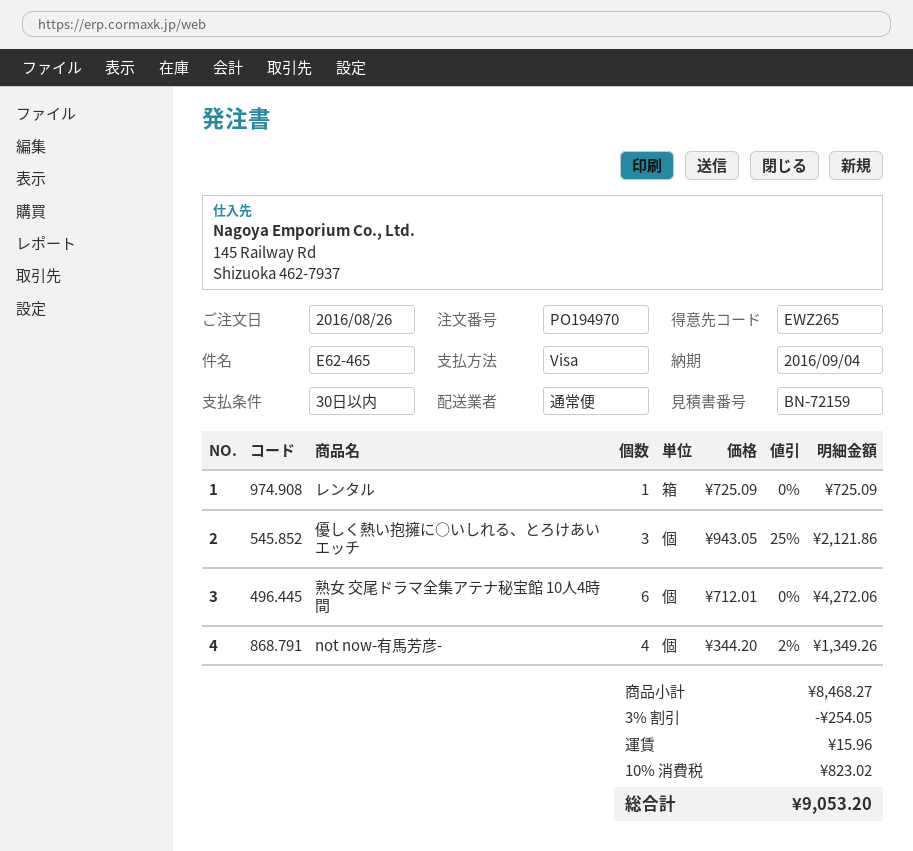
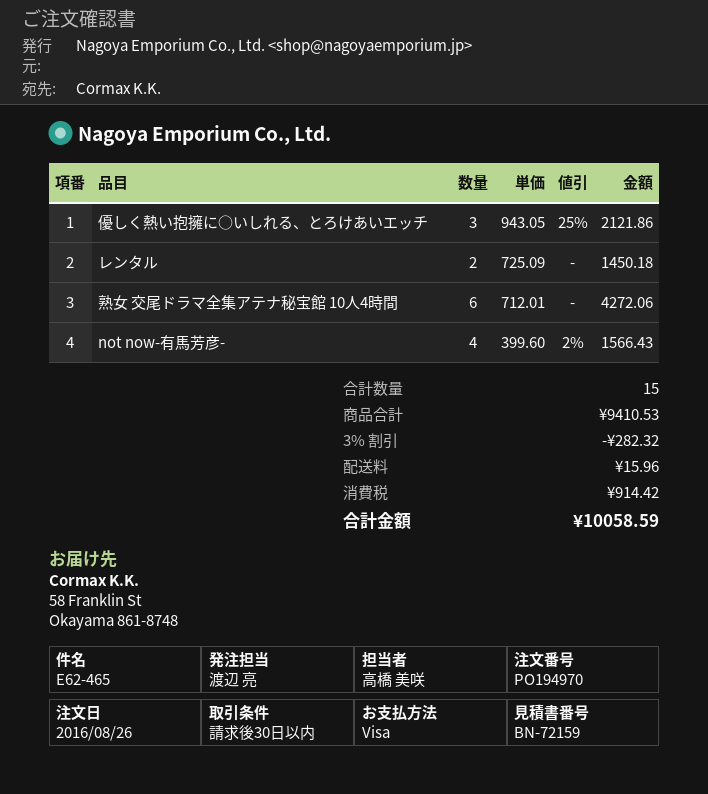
レンタル: 1 x 725.09 = 725.09 -> 2 x 725.09 = 1450.18
not now-有馬芳彦-: 4 x 344.20 - 2% = 1349.26 -> 4 x 399.60 - 2% = 1566.43
subtotal: 8468.27 -> 9410.53
discount: 3% = 254.05 -> 3% = 282.32
tax: 823.02 -> 914.42
total: 9053.20 -> 10058.59

